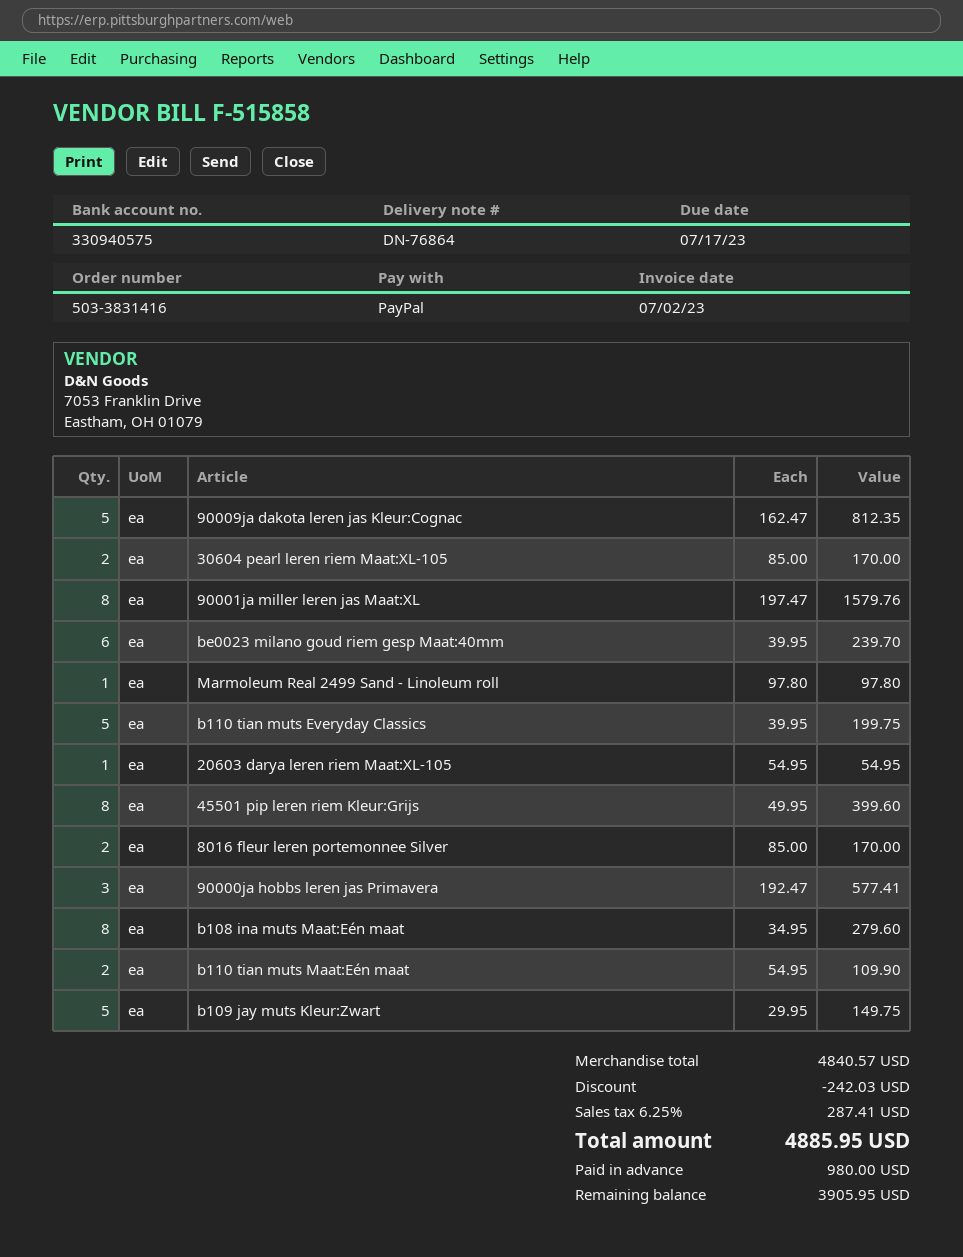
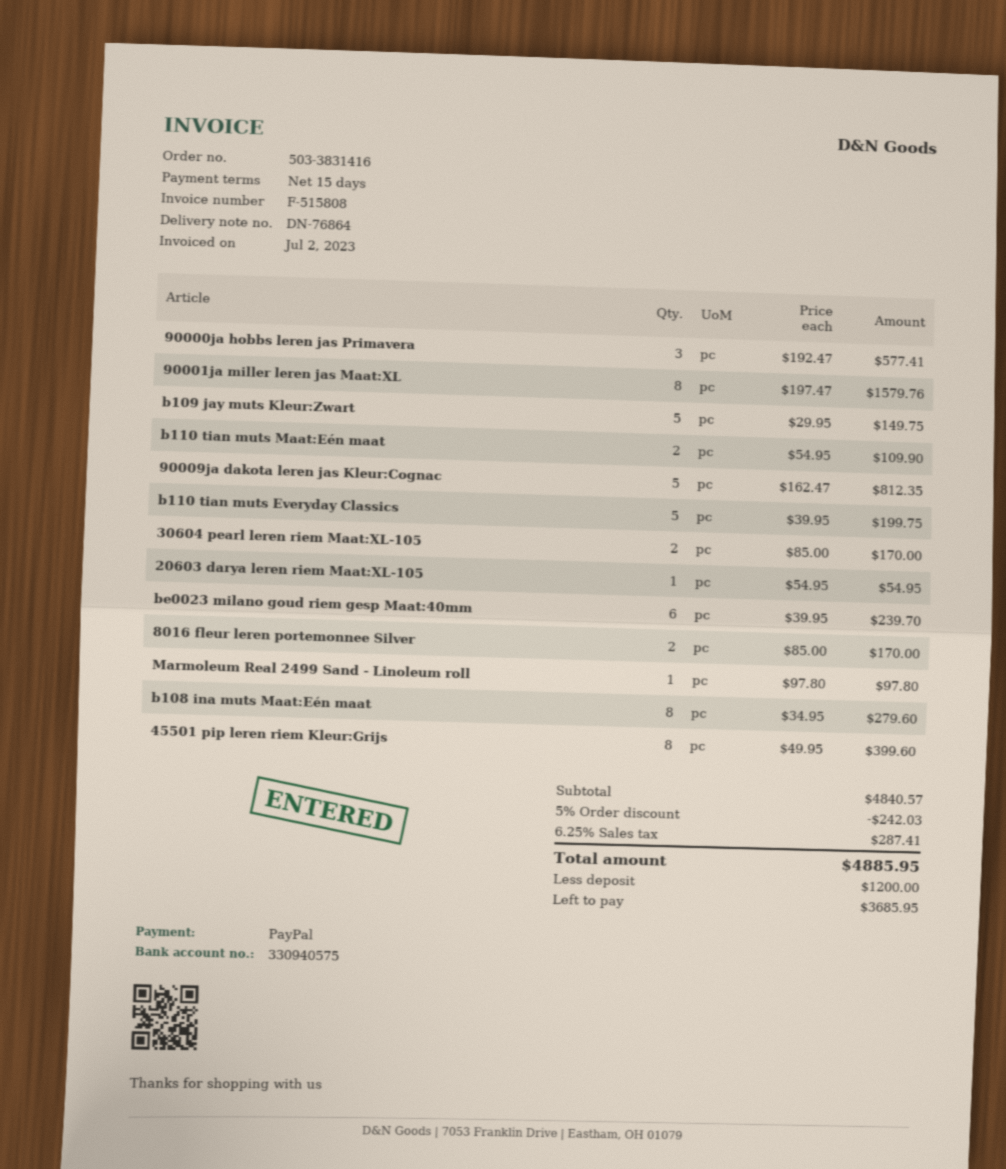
invoice number: F-515858 -> F-515808
deposit: 980.00 -> 1200.00
balance: 3905.95 -> 3685.95

